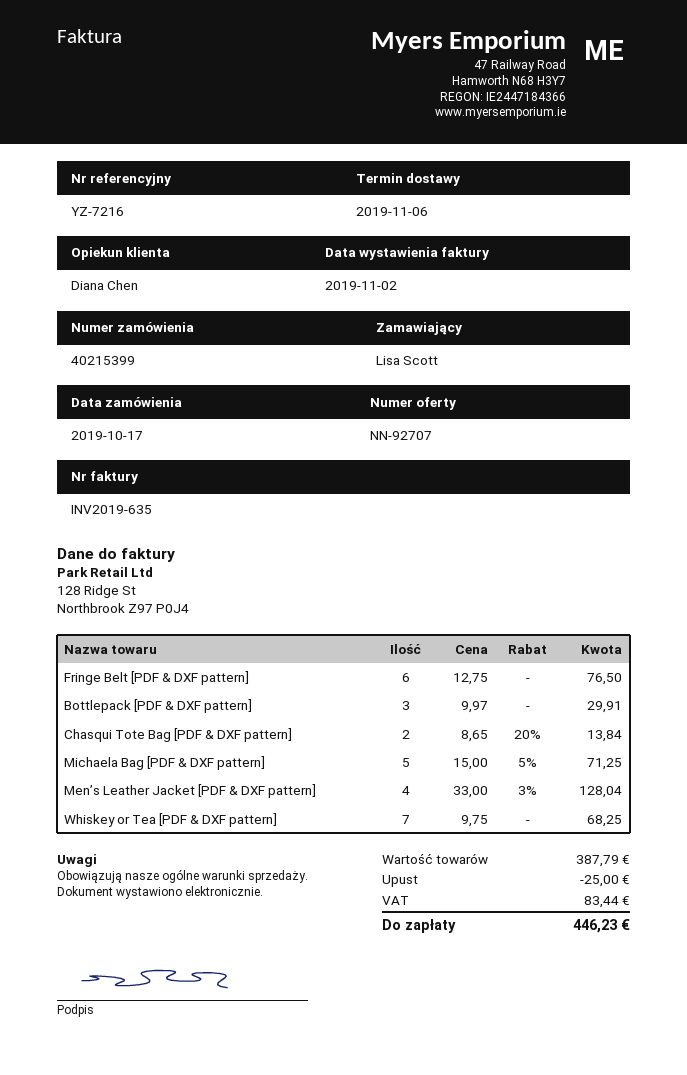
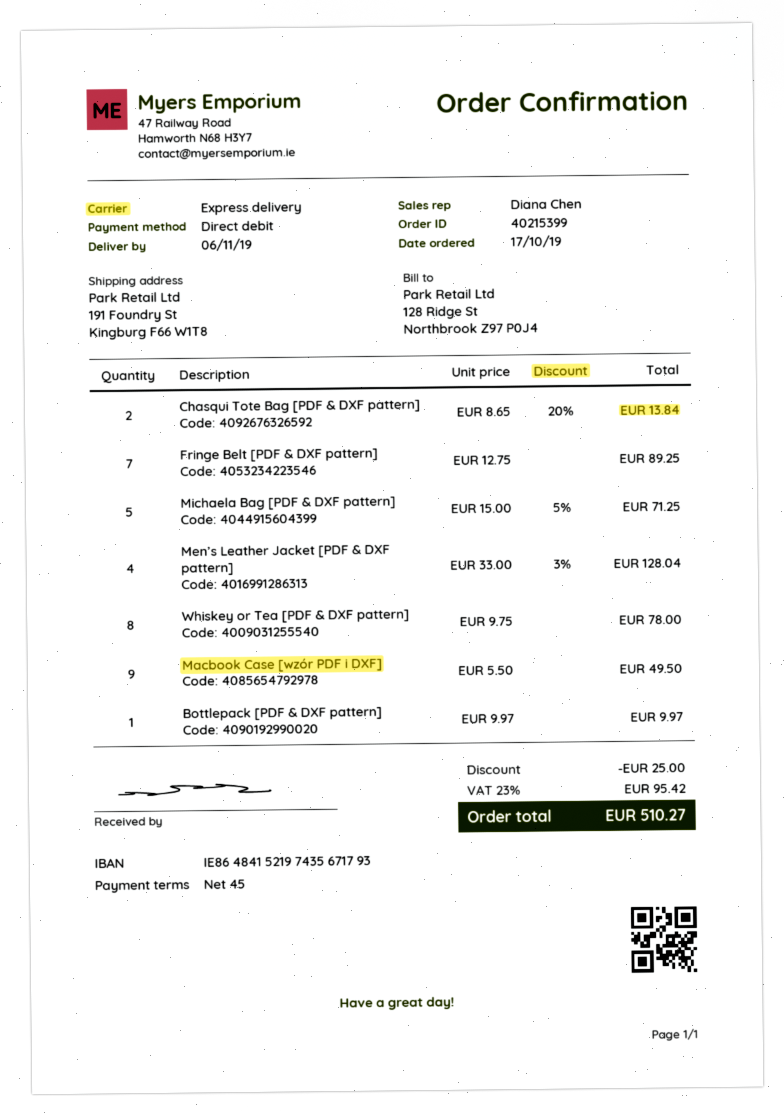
Fringe Belt [PDF & DXF pattern]: 6 x 12.75 = 76.50 -> 7 x 12.75 = 89.25
Bottlepack [PDF & DXF pattern]: 3 x 9.97 = 29.91 -> 1 x 9.97 = 9.97
Whiskey or Tea [PDF & DXF pattern]: 7 x 9.75 = 68.25 -> 8 x 9.75 = 78.00
Macbook Case [wzór PDF i DXF]: none -> 9 x 5.50 = 49.50
tax: 83.44 -> 95.42
total: 446.23 -> 510.27

